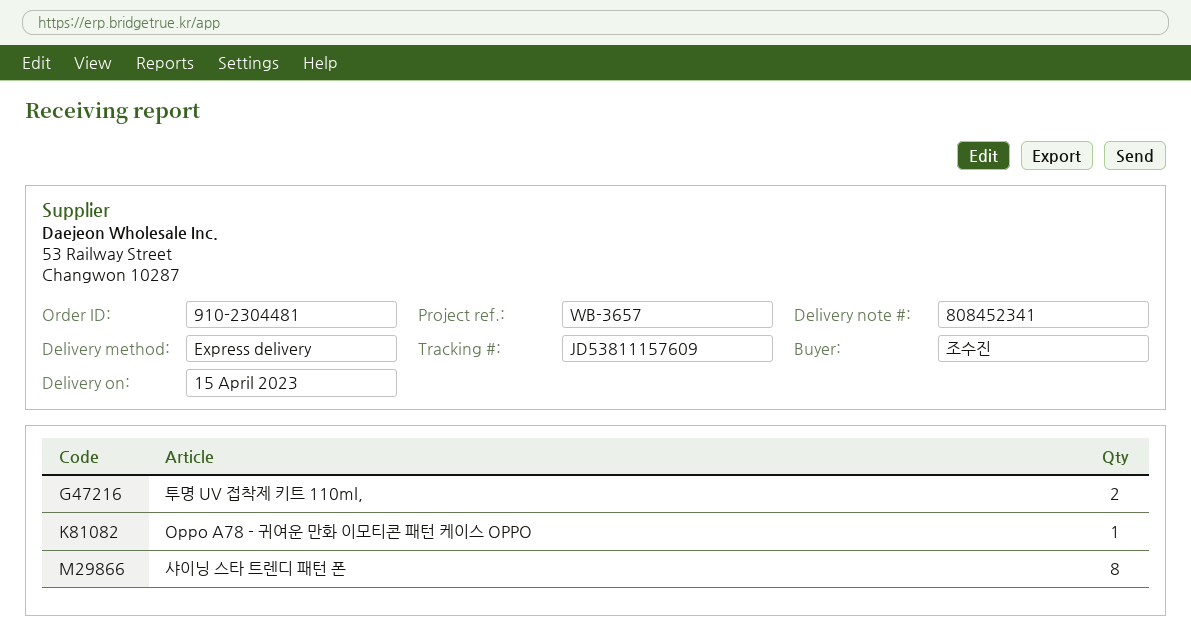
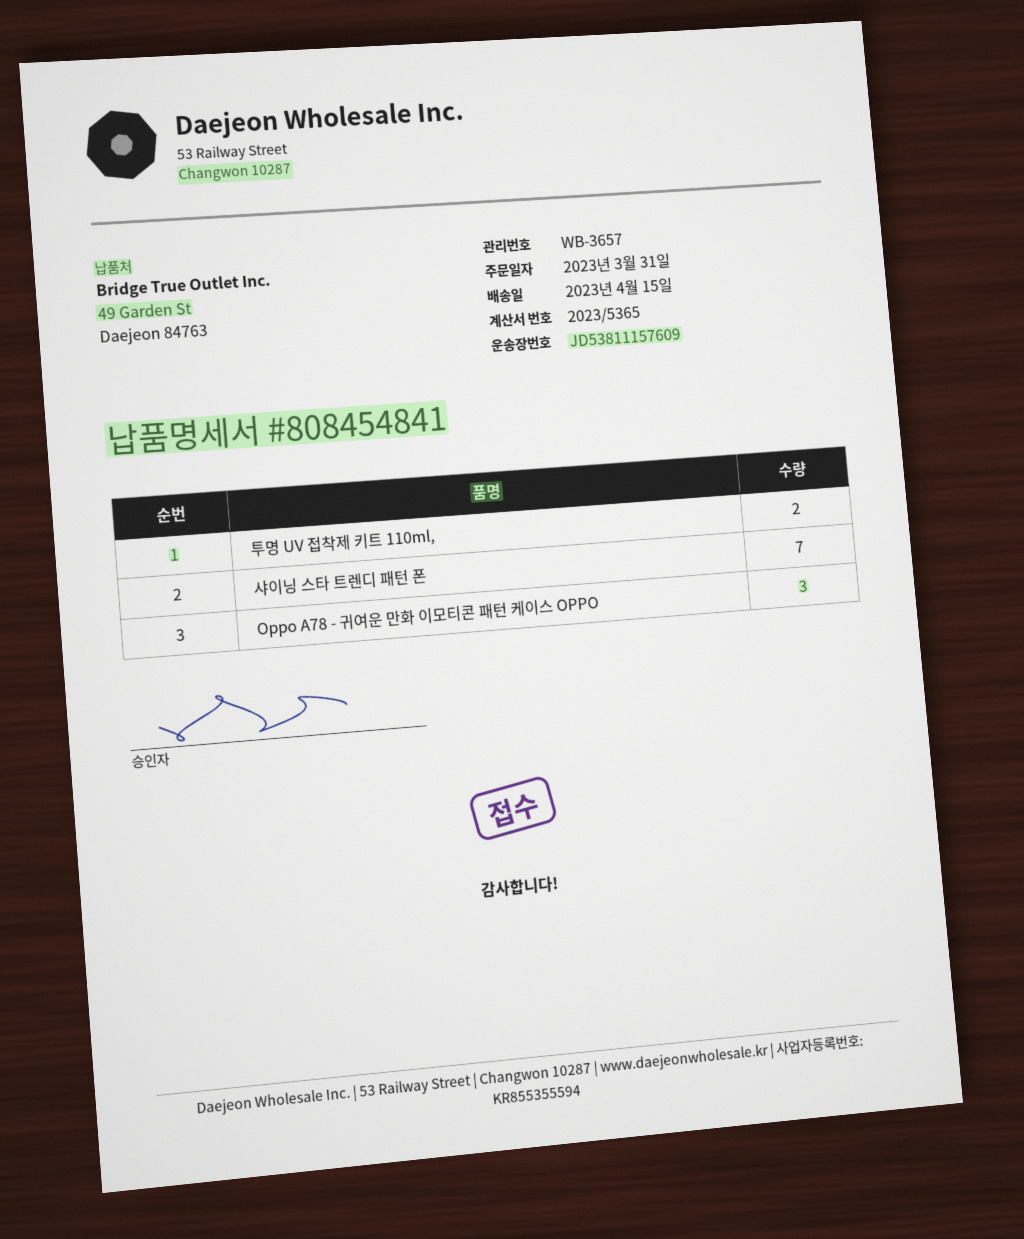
delivery note number: 808452341 -> 808454841
Oppo A78 - 귀여운 만화 이모티콘 패턴 케이스 OPPO: 1 -> 3
샤이닝 스타 트렌디 패턴 폰: 8 -> 7

